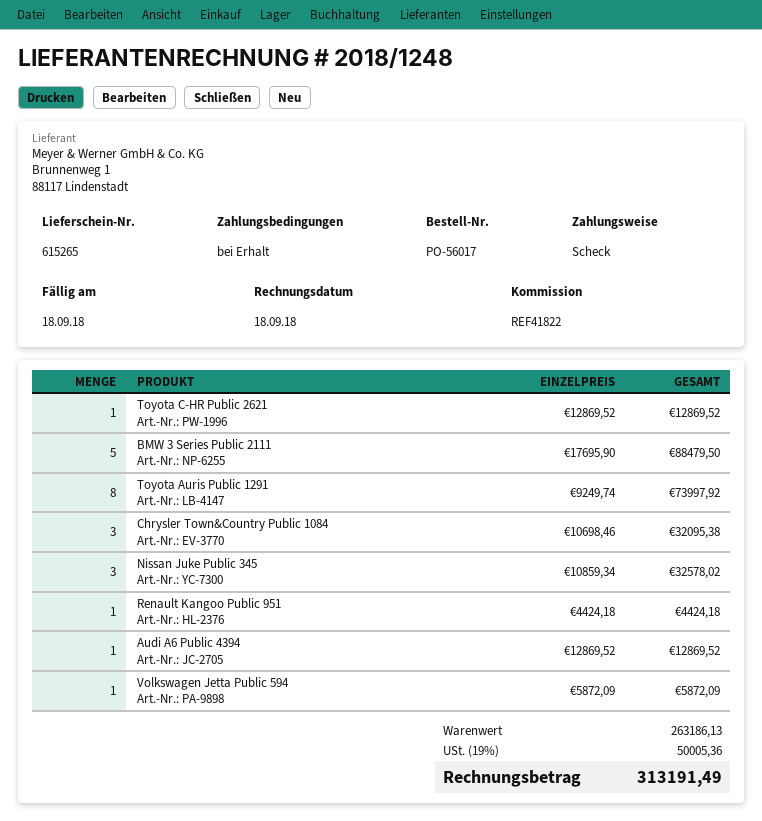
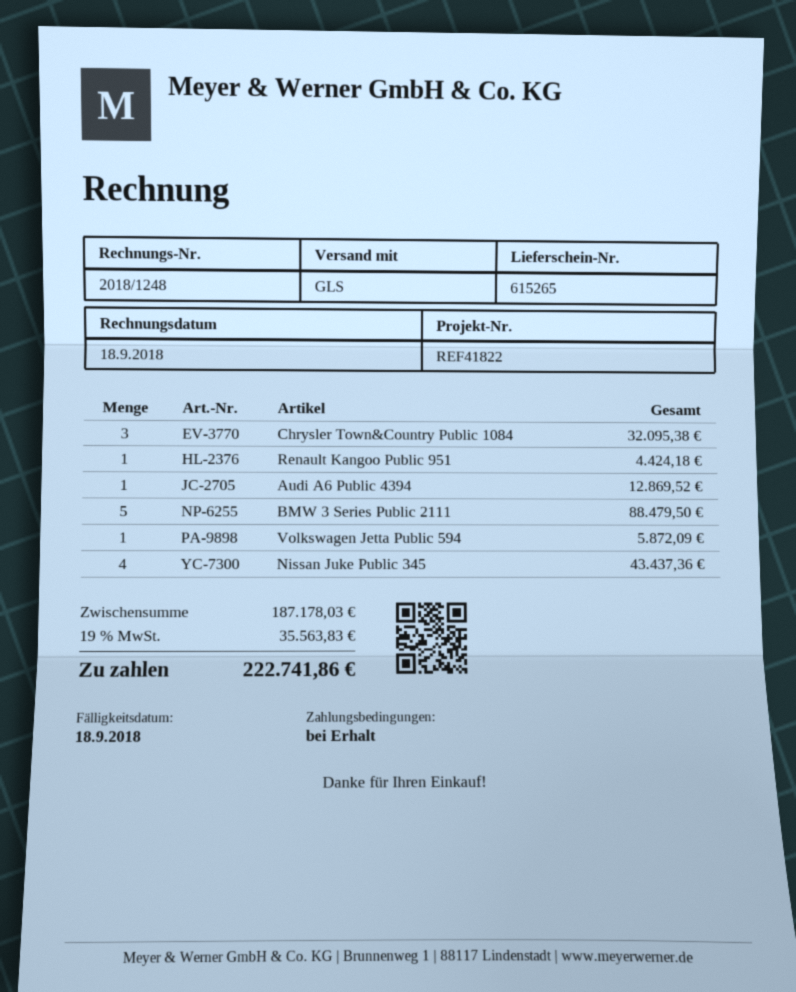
Toyota C-HR Public 2621: 1 for 12869.52 -> none
Toyota Auris Public 1291: 8 for 73997.92 -> none
Nissan Juke Public 345: 3 for 32578.02 -> 4 for 43437.36
subtotal: 263186.13 -> 187178.03
tax: 19% = 50005.36 -> 19% = 35563.83
total: 313191.49 -> 222741.86

